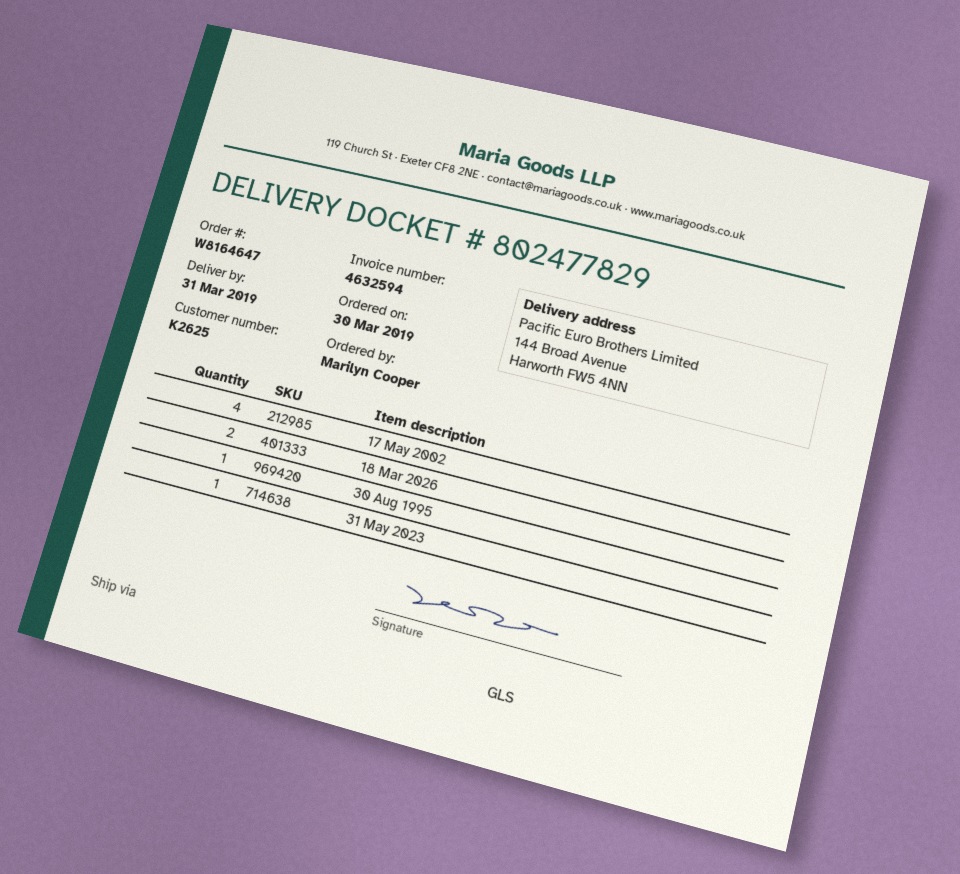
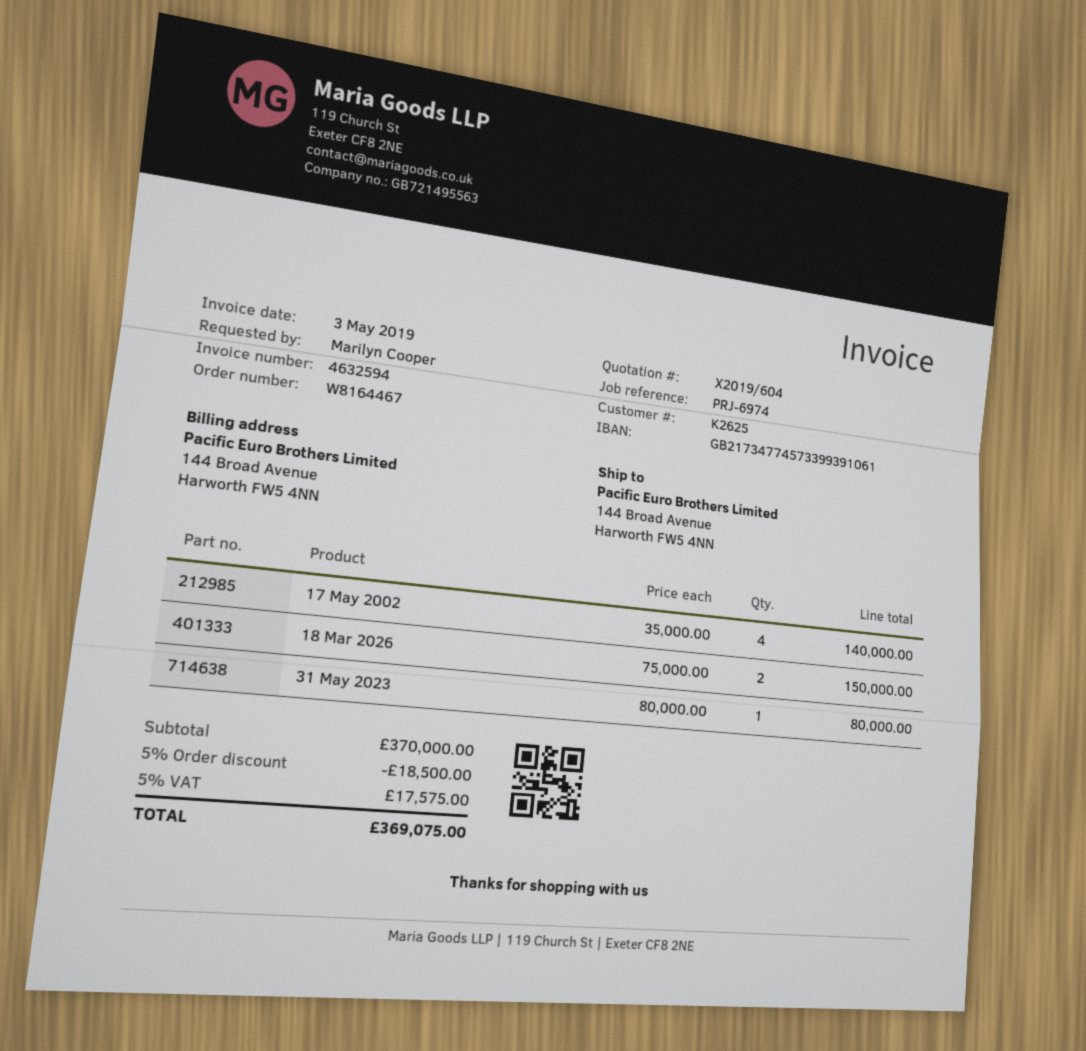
order number: W8164647 -> W8164467
30 Aug 1995: 1 -> none

